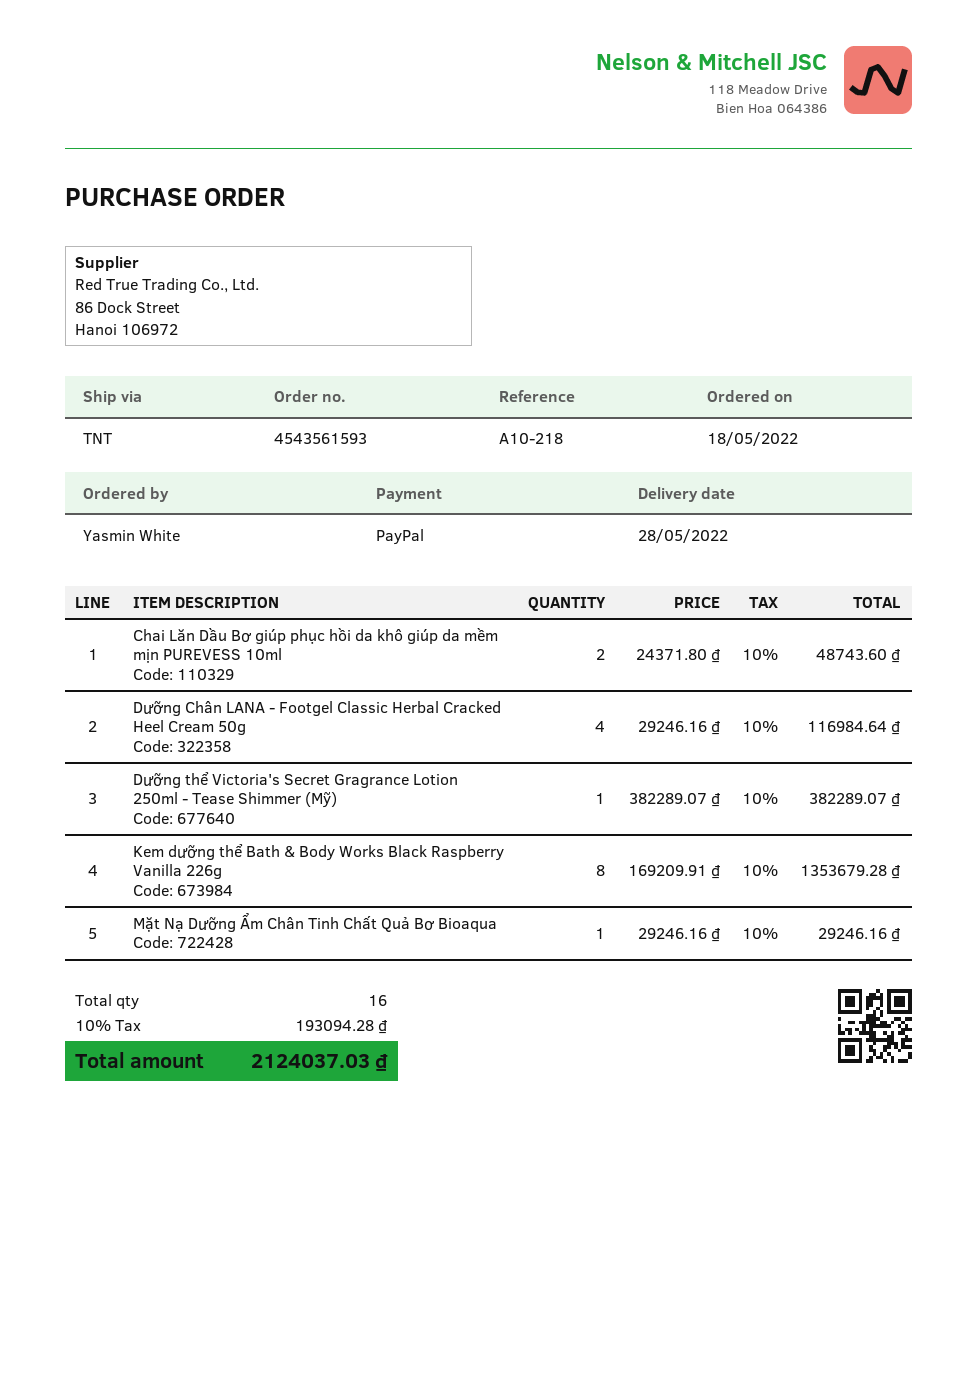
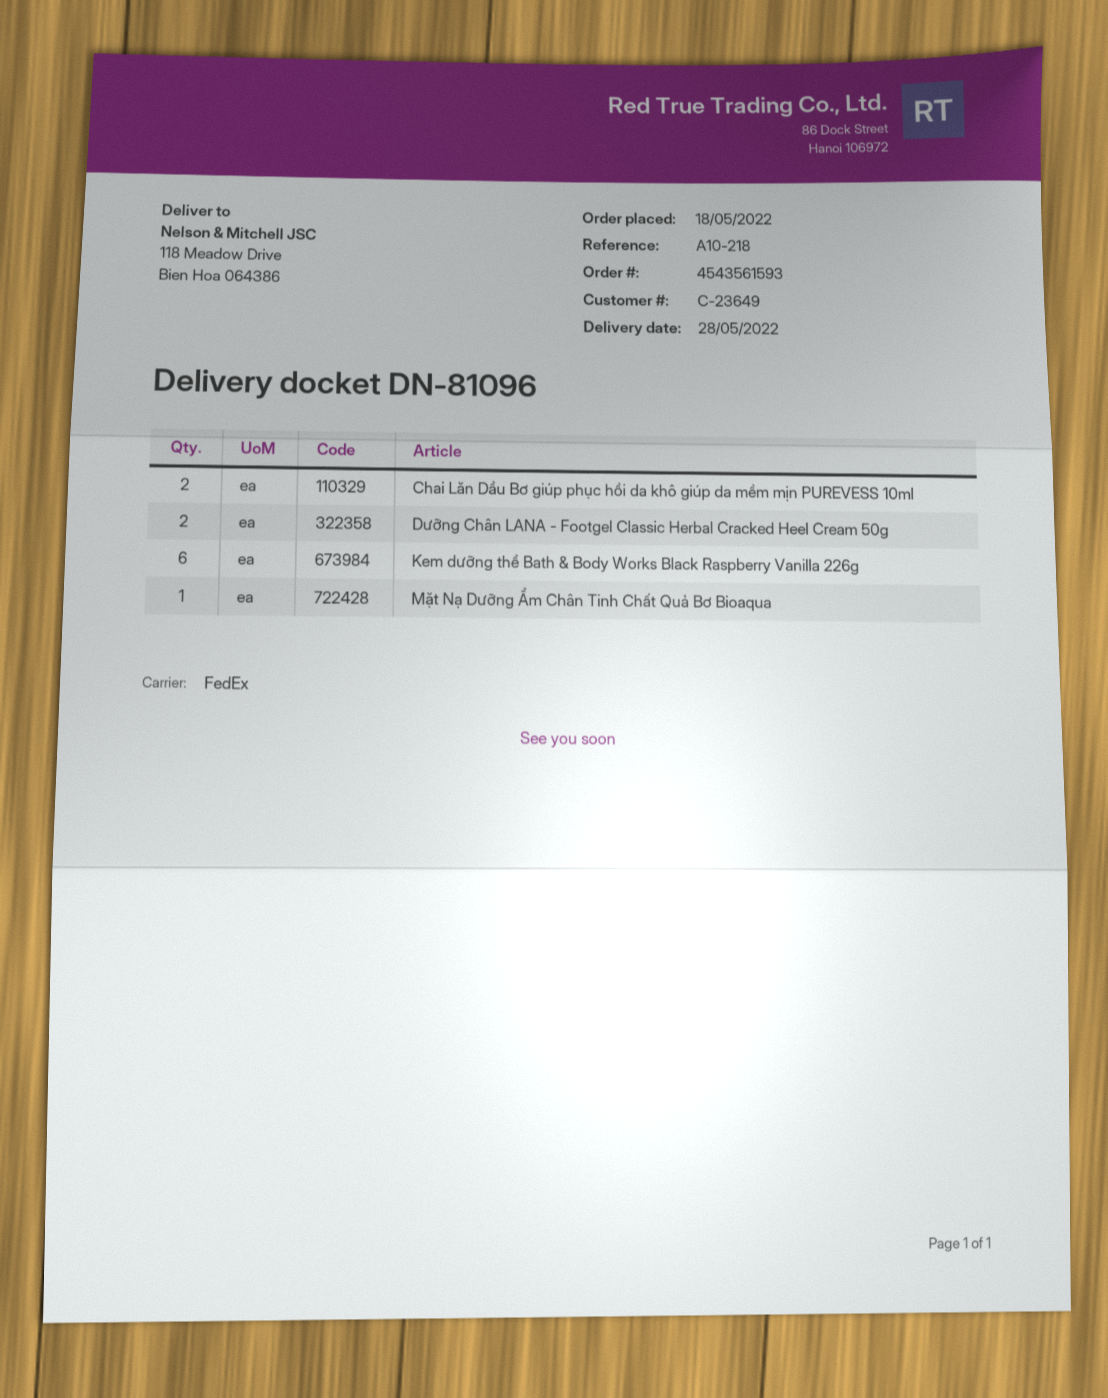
shipping method: TNT -> FedEx
Dưỡng Chân LANA - Footgel Classic Herbal Cracked Heel Cream 50g: 4 -> 2
Dưỡng thể Victoria's Secret Gragrance Lotion 250ml - Tease Shimmer (Mỹ): 1 -> none
Kem dưỡng thể Bath & Body Works Black Raspberry Vanilla 226g: 8 -> 6

